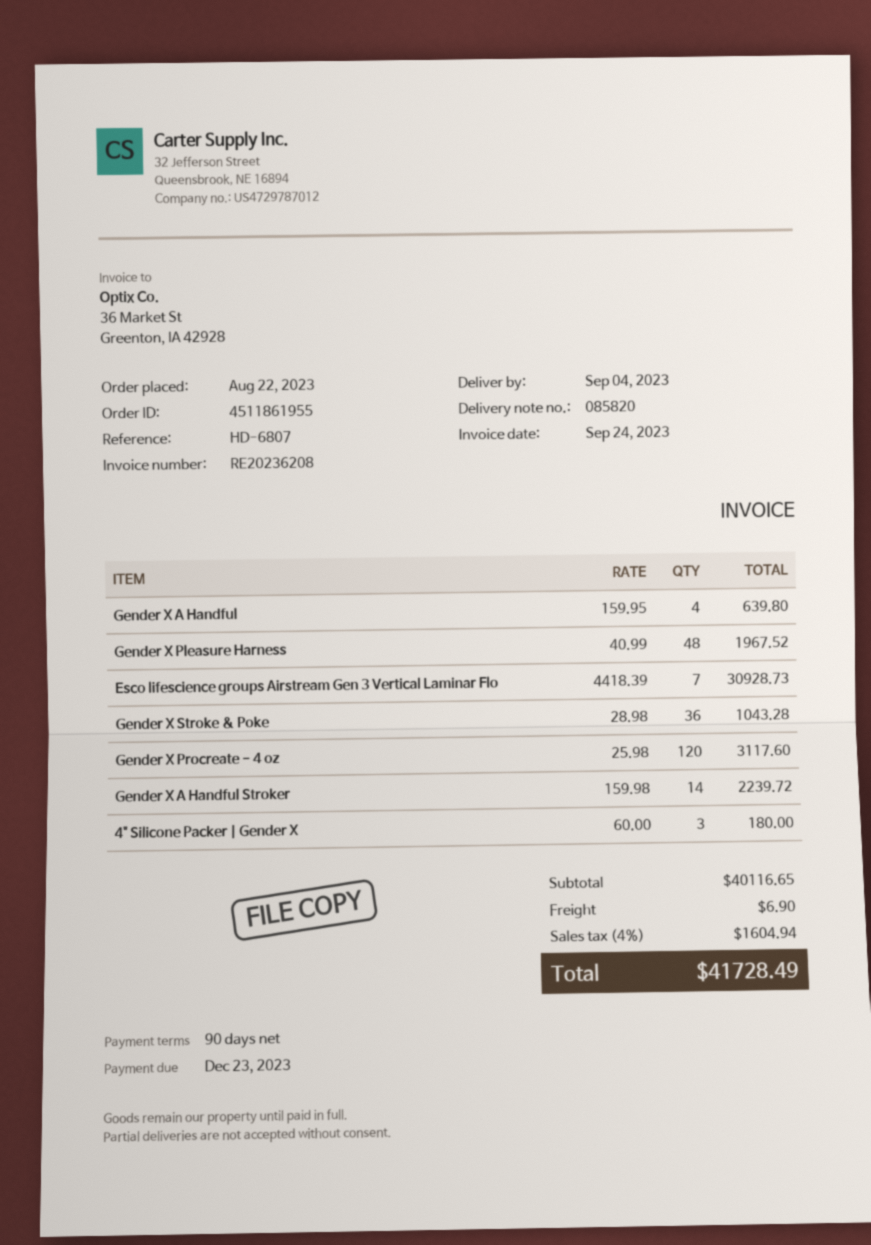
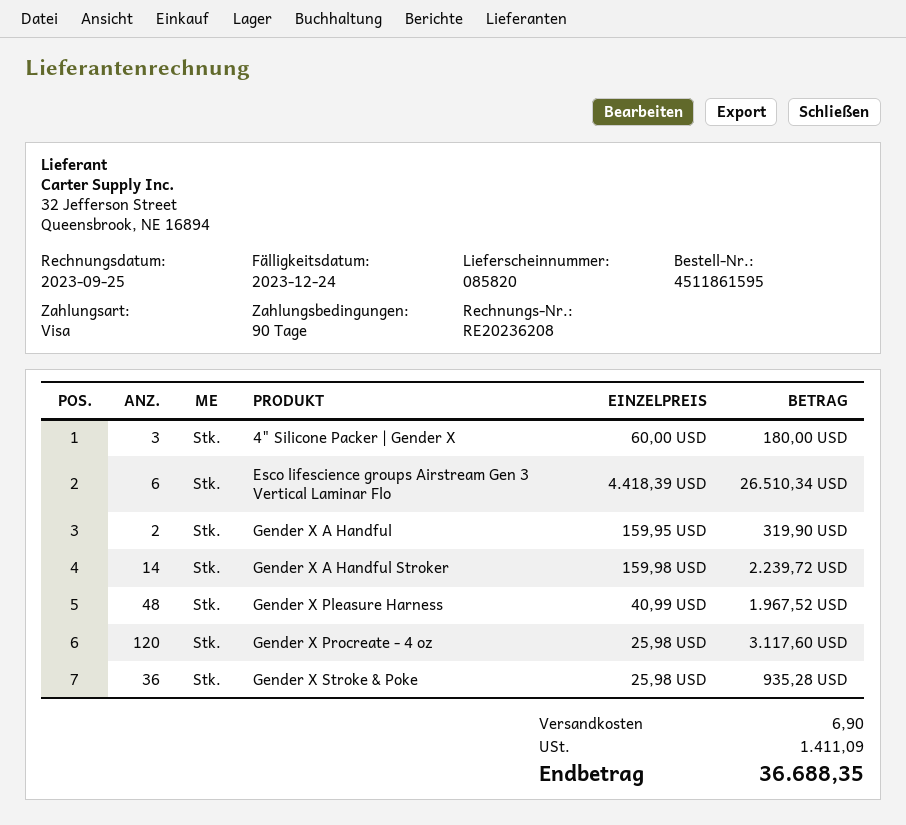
order number: 4511861955 -> 4511861595
invoice date: 2023-09-24 -> 2023-09-25
due date: 2023-12-23 -> 2023-12-24
Gender X A Handful: 4 x 159.95 = 639.80 -> 2 x 159.95 = 319.90
Esco lifescience groups Airstream Gen 3 Vertical Laminar Flo: 7 x 4418.39 = 30928.73 -> 6 x 4418.39 = 26510.34
Gender X Stroke & Poke: 36 x 28.98 = 1043.28 -> 36 x 25.98 = 935.28
tax: 1604.94 -> 1411.09
total: 41728.49 -> 36688.35

